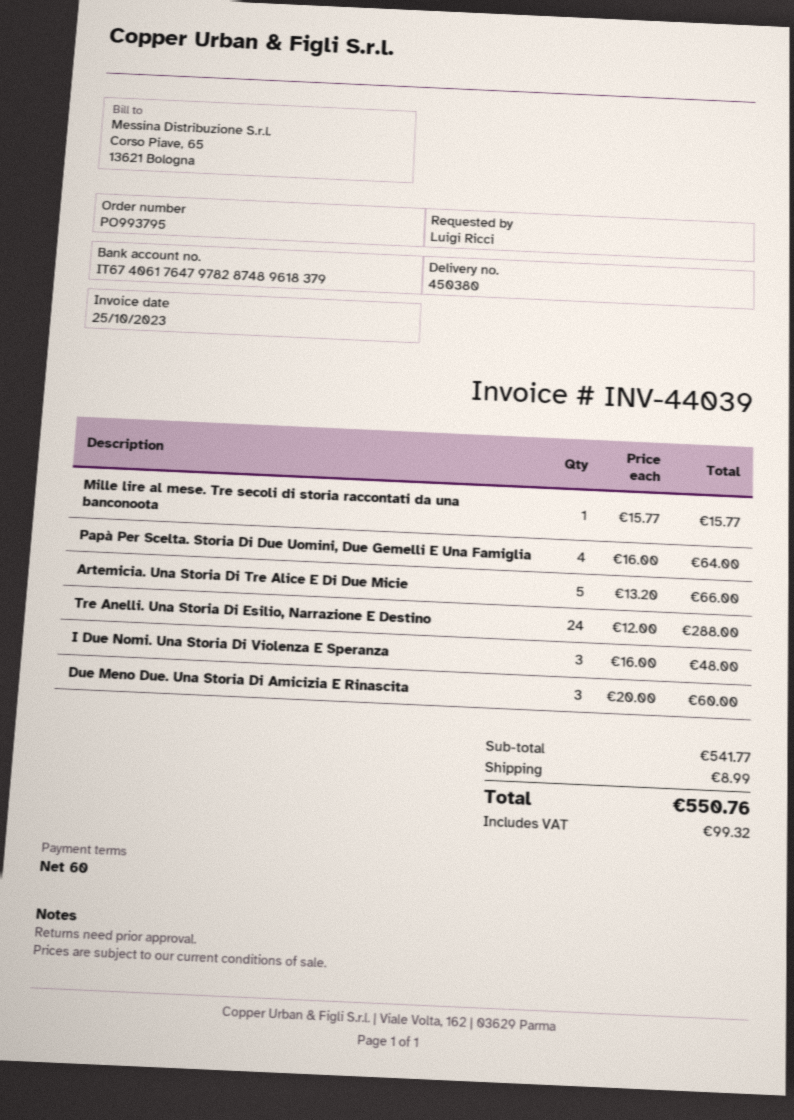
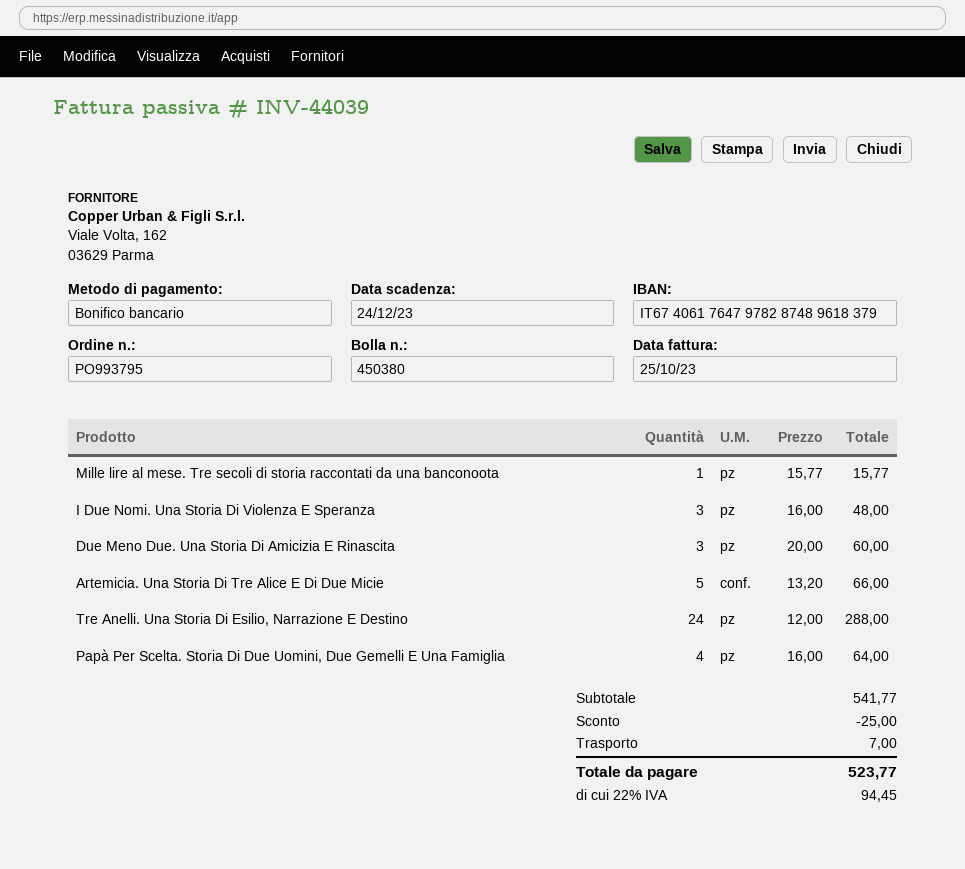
discount: none -> 25.00
shipping: 8.99 -> 7.00
tax: 99.32 -> 94.45
total: 550.76 -> 523.77

